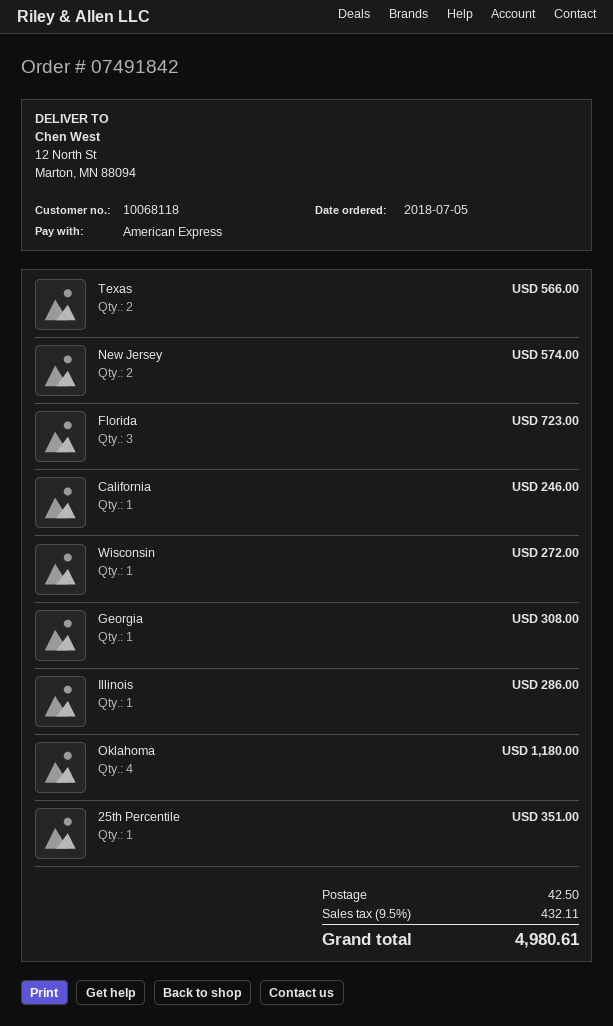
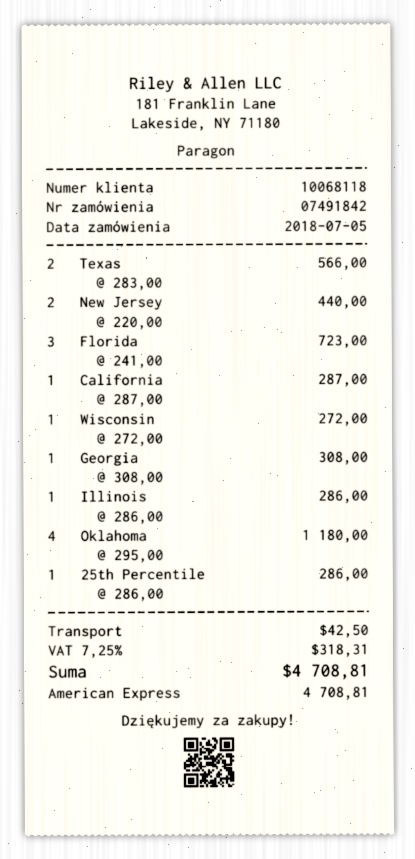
New Jersey: 2 for 574.00 -> 2 for 440.00
California: 1 for 246.00 -> 1 for 287.00
25th Percentile: 1 for 351.00 -> 1 for 286.00
tax: 9.5% = 432.11 -> 7.25% = 318.31
total: 4980.61 -> 4708.81

